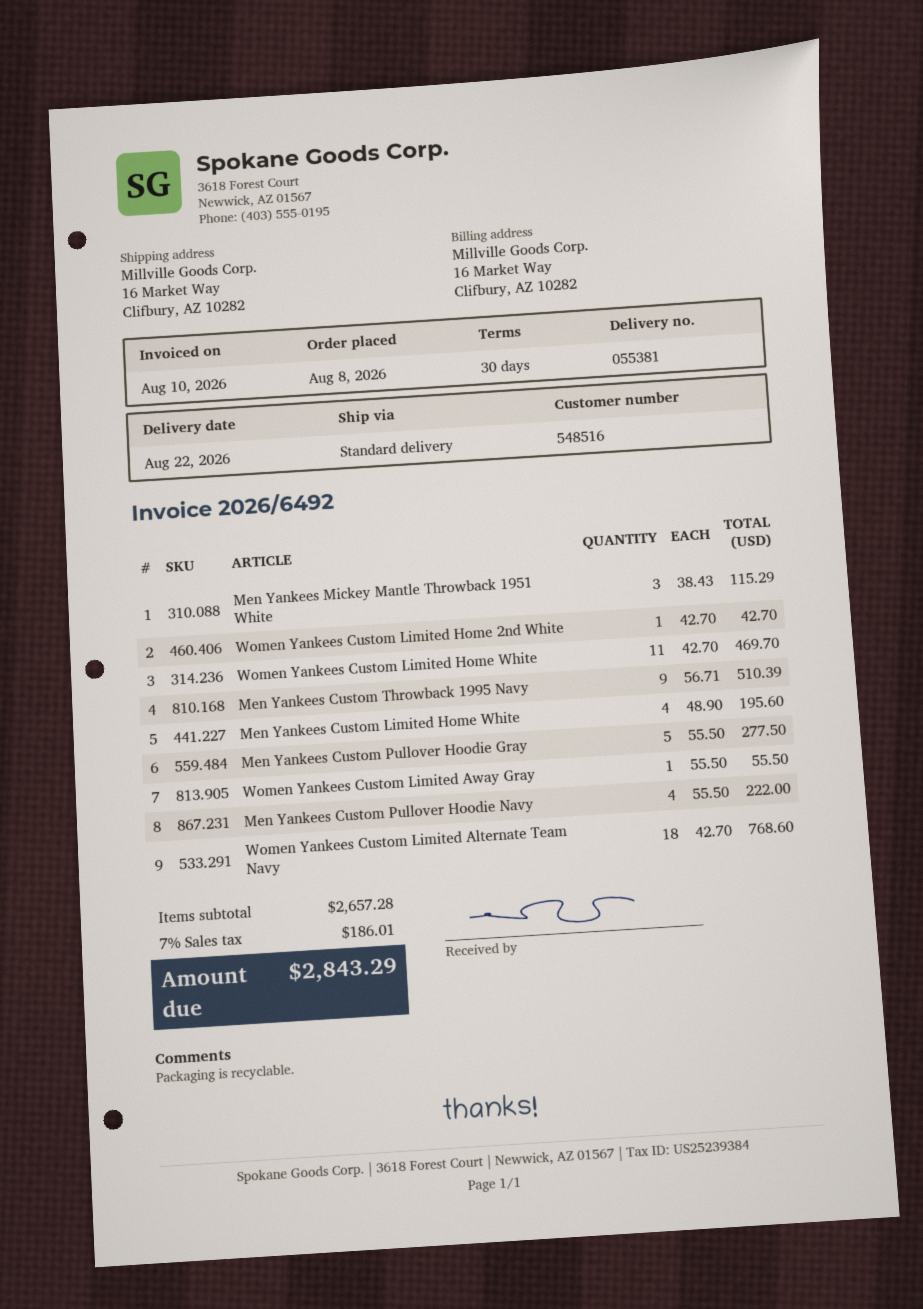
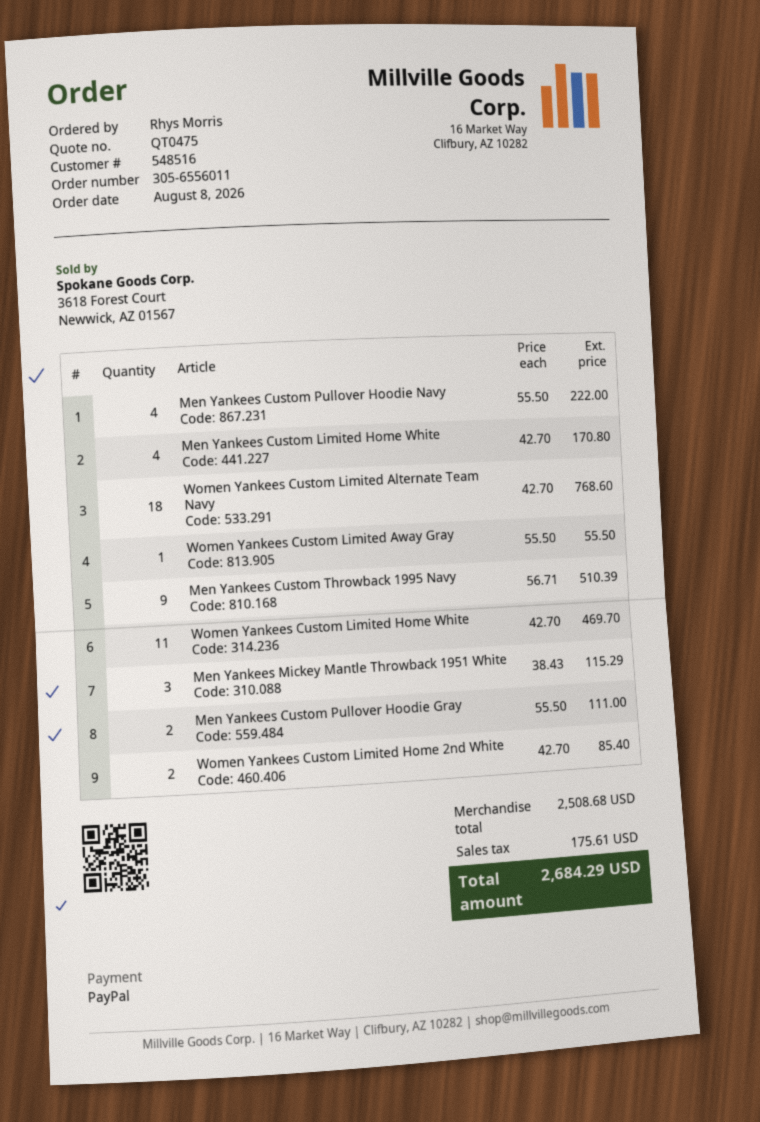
Women Yankees Custom Limited Home 2nd White: 1 x 42.70 = 42.70 -> 2 x 42.70 = 85.40
Men Yankees Custom Limited Home White: 4 x 48.90 = 195.60 -> 4 x 42.70 = 170.80
Men Yankees Custom Pullover Hoodie Gray: 5 x 55.50 = 277.50 -> 2 x 55.50 = 111.00
subtotal: 2657.28 -> 2508.68
tax: 186.01 -> 175.61
total: 2843.29 -> 2684.29

